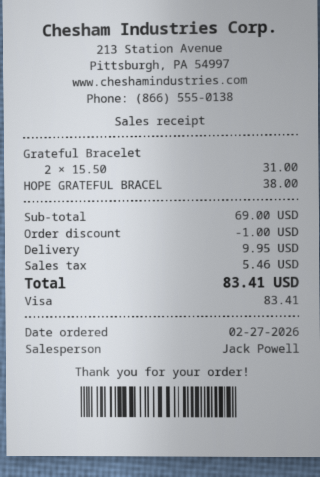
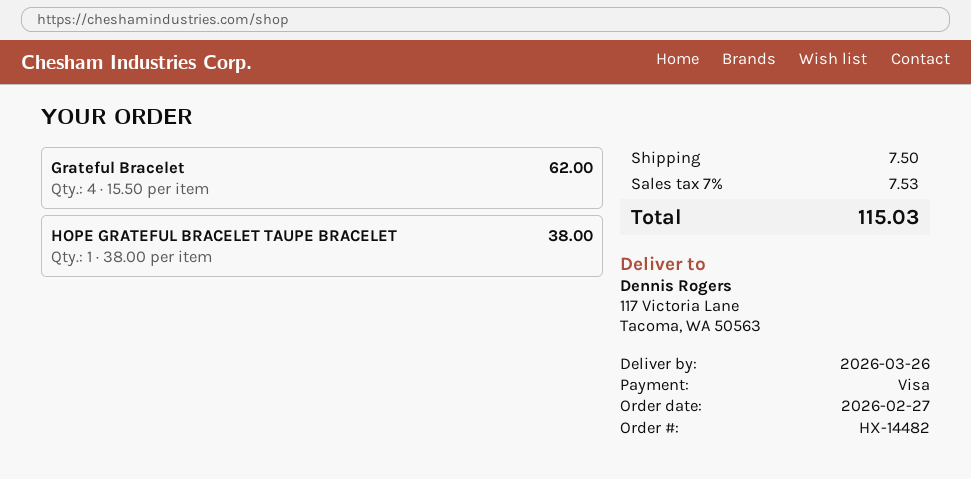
Grateful Bracelet: 2 x 15.50 = 31.00 -> 4 x 15.50 = 62.00
discount: 1.00 -> none
shipping: 9.95 -> 7.50
tax: 5.46 -> 7.53
total: 83.41 -> 115.03

